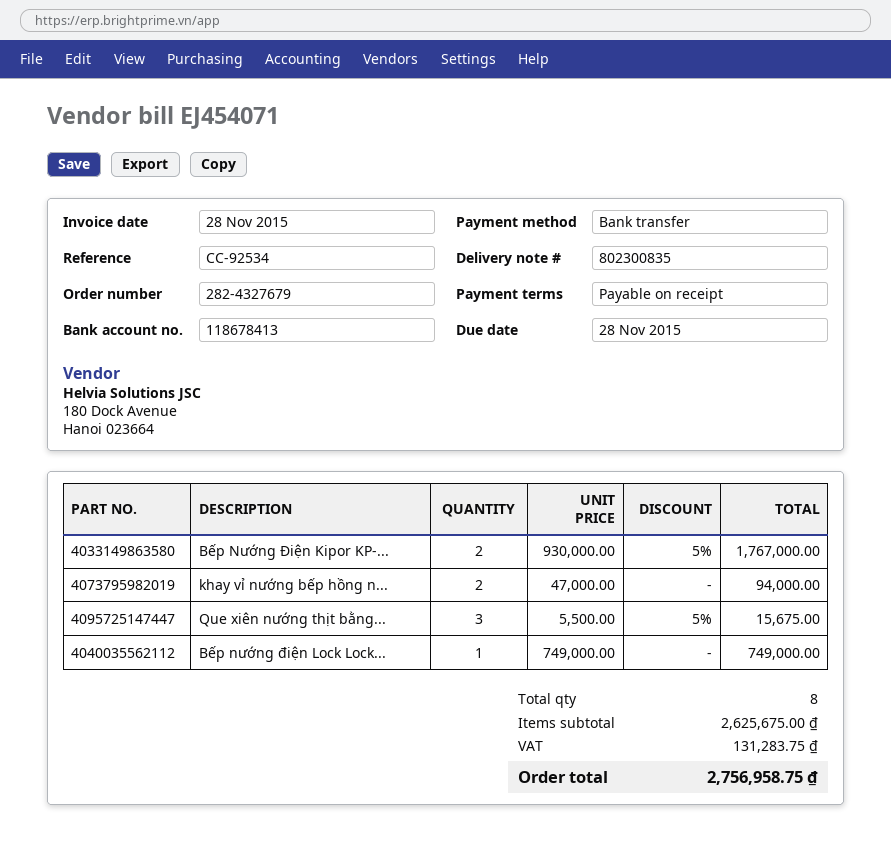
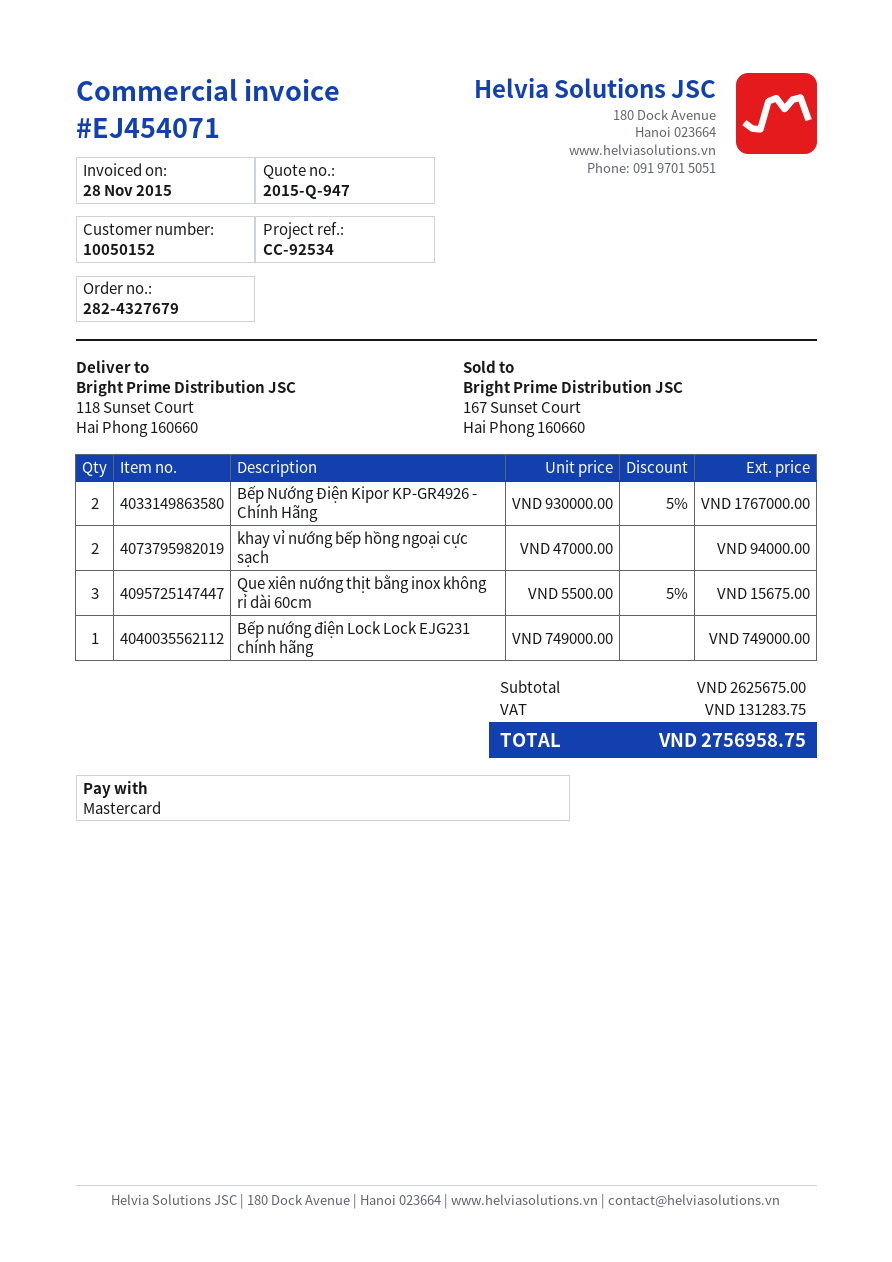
payment method: bank transfer -> Mastercard

